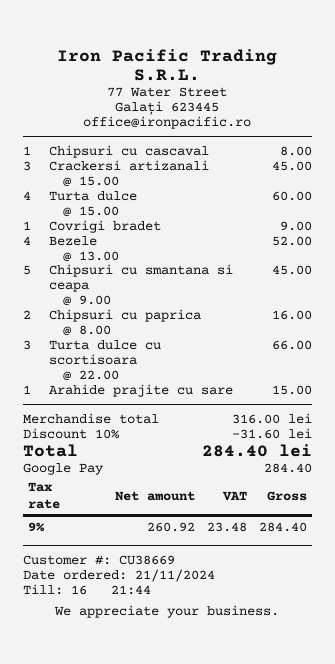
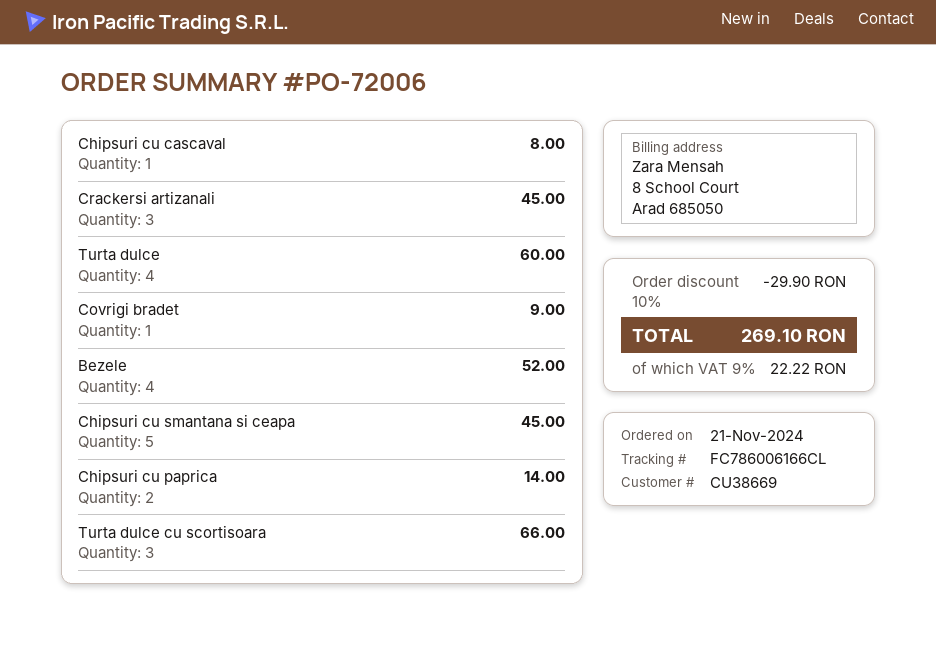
Chipsuri cu paprica: 2 for 16.00 -> 2 for 14.00
Arahide prajite cu sare: 1 for 15.00 -> none
discount: 10% = 31.60 -> 10% = 29.90
tax: 9% = 23.48 -> 9% = 22.22
total: 284.40 -> 269.10

